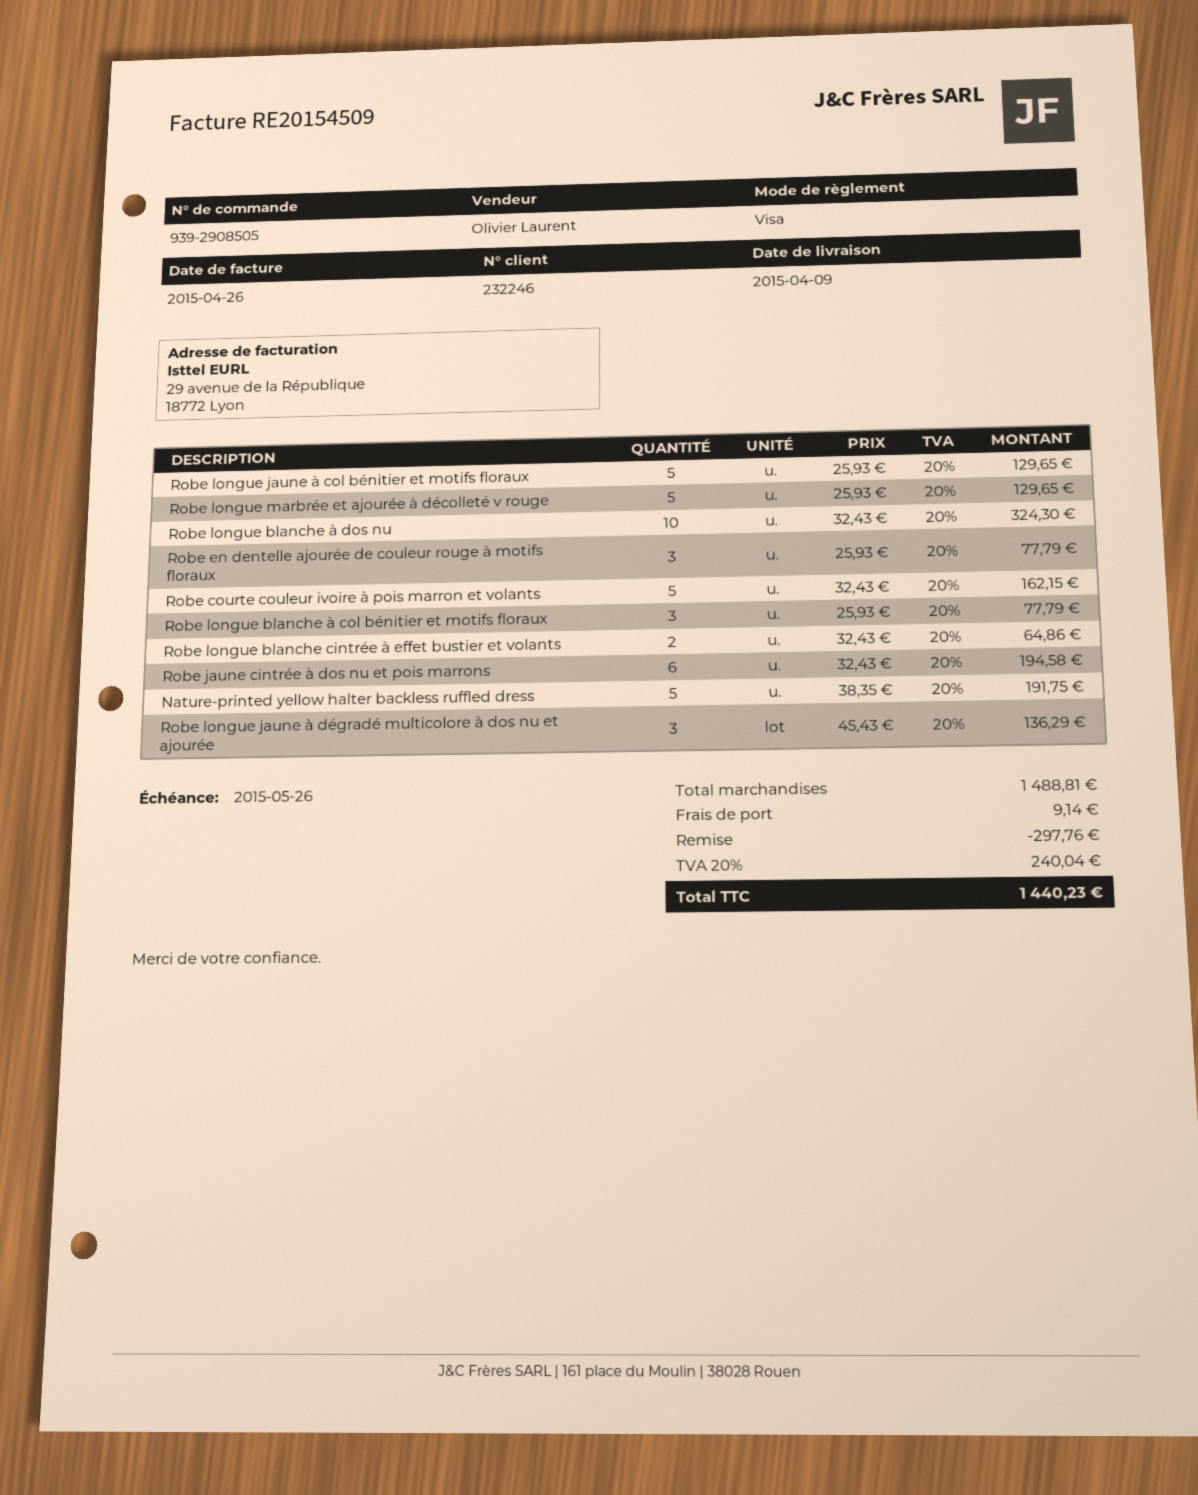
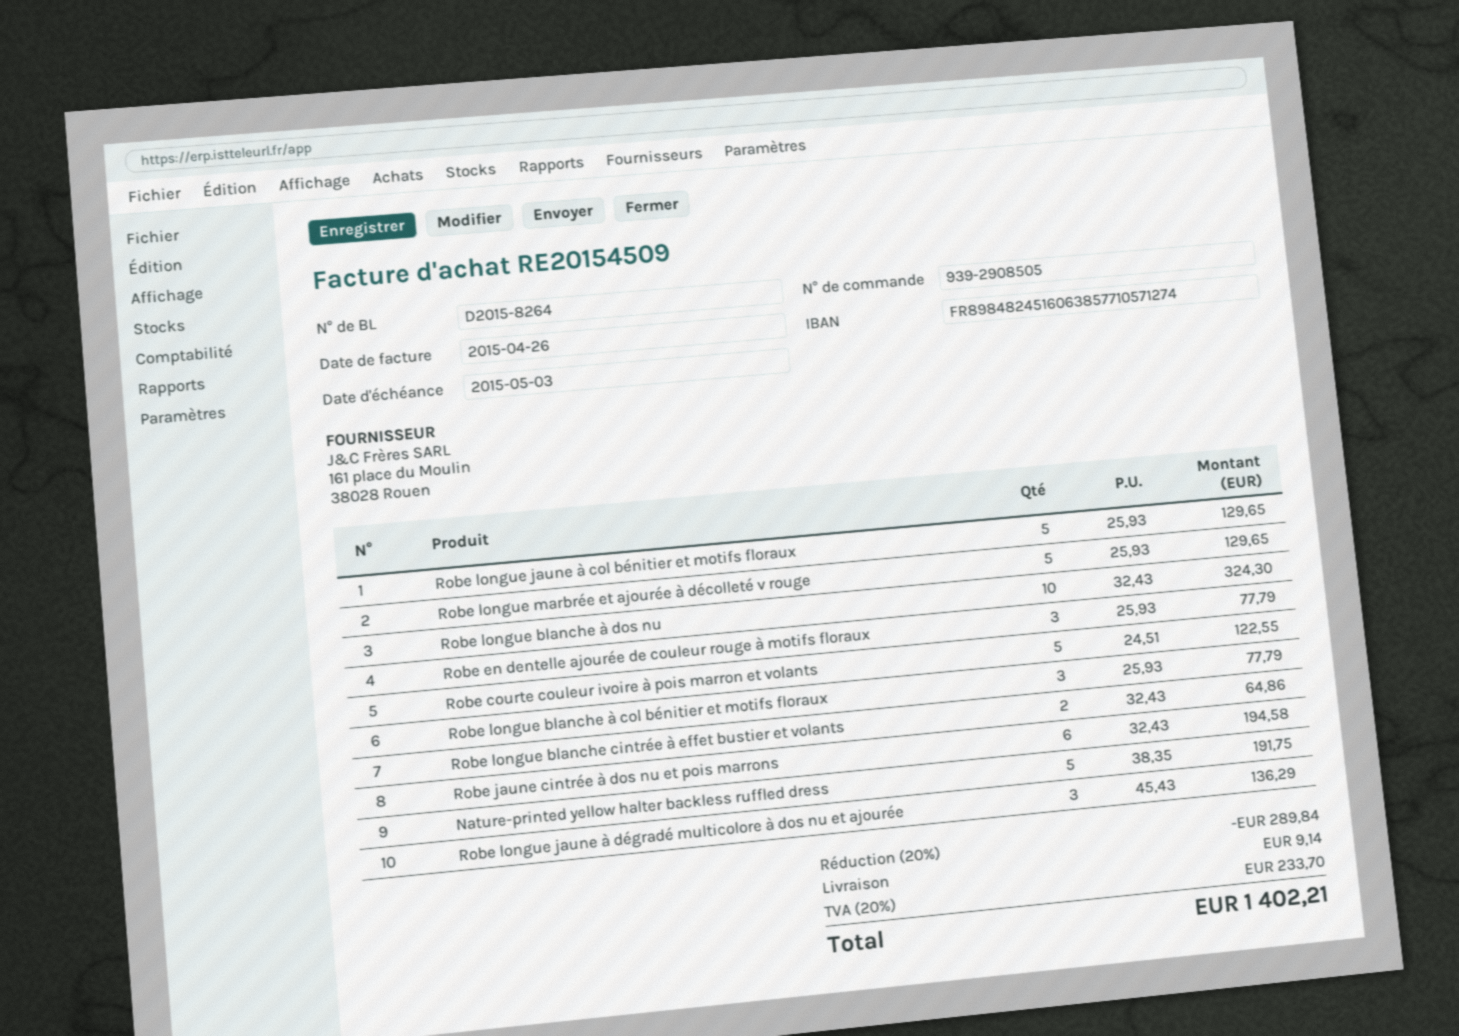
due date: 2015-05-26 -> 2015-05-03
Robe courte couleur ivoire à pois marron et volants: 5 x 32.43 = 162.15 -> 5 x 24.51 = 122.55
discount: 297.76 -> 289.84
tax: 20% = 240.04 -> 20% = 233.70
total: 1440.23 -> 1402.21

